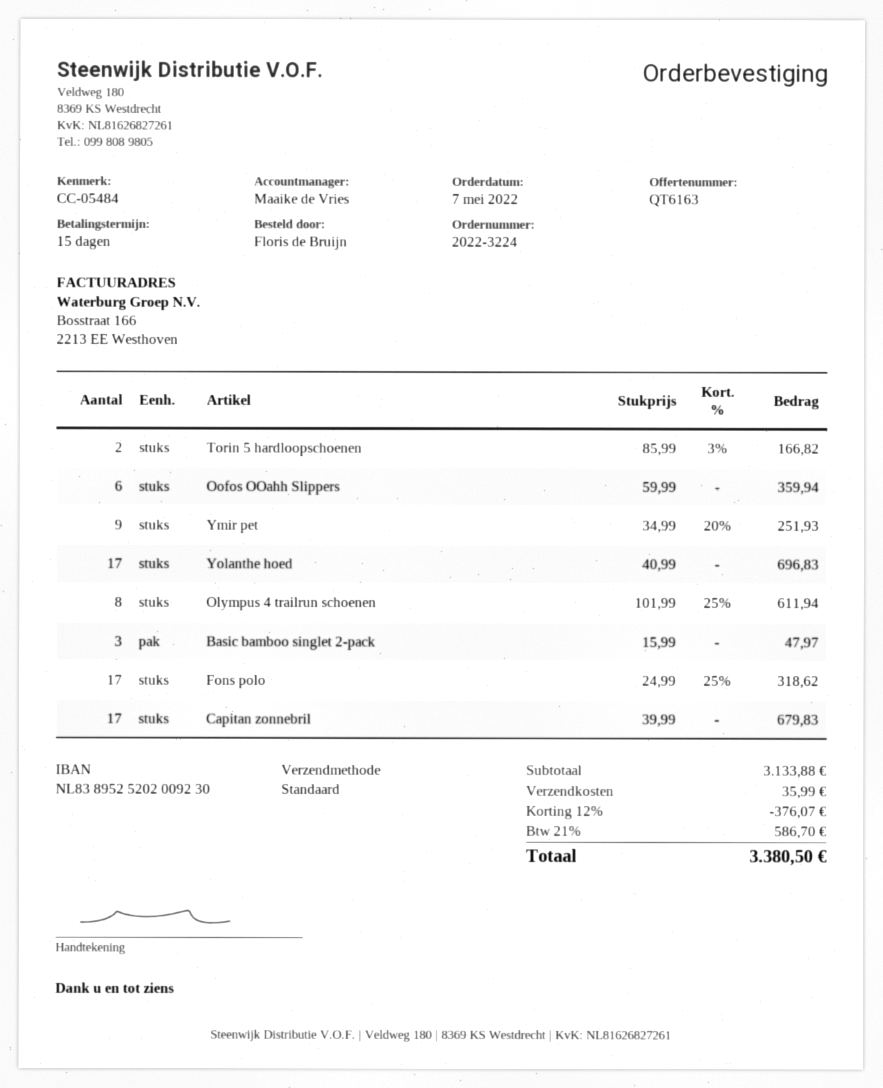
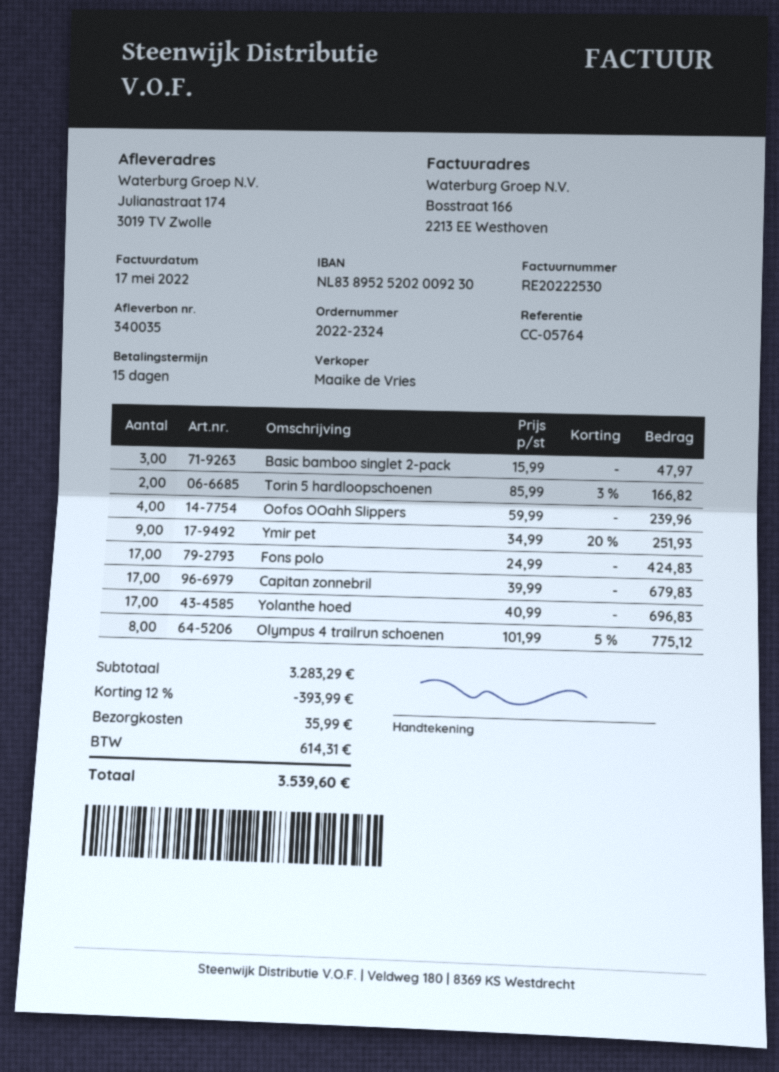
order number: 2022-3224 -> 2022-2324
reference: CC-05484 -> CC-05764
Oofos OOahh Slippers: 6 x 59.99 = 359.94 -> 4 x 59.99 = 239.96
Olympus 4 trailrun schoenen: 8 x 101.99 - 25% = 611.94 -> 8 x 101.99 - 5% = 775.12
Fons polo: 17 x 24.99 - 25% = 318.62 -> 17 x 24.99 = 424.83
subtotal: 3133.88 -> 3283.29
discount: 12% = 376.07 -> 12% = 393.99
tax: 586.70 -> 614.31
total: 3380.50 -> 3539.60

